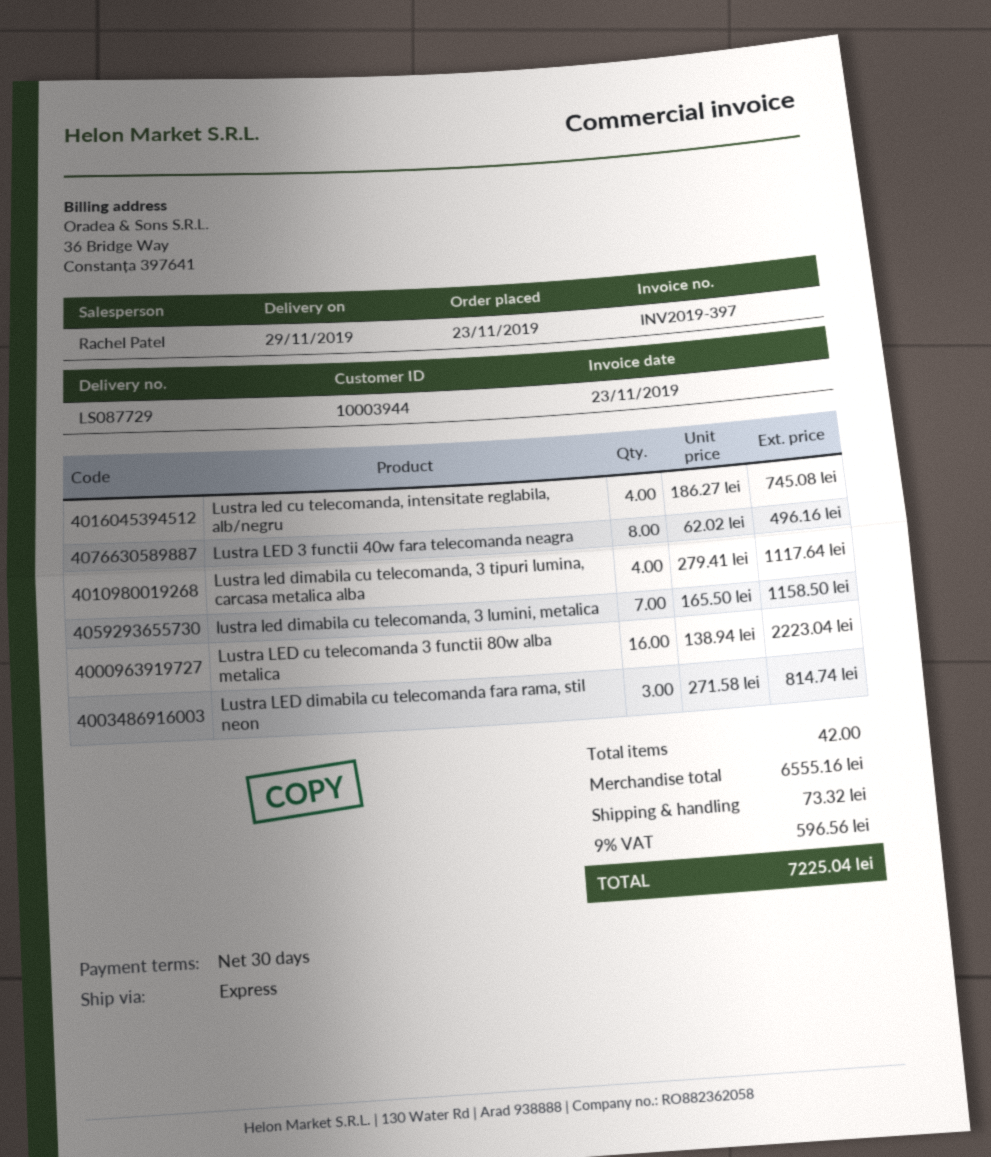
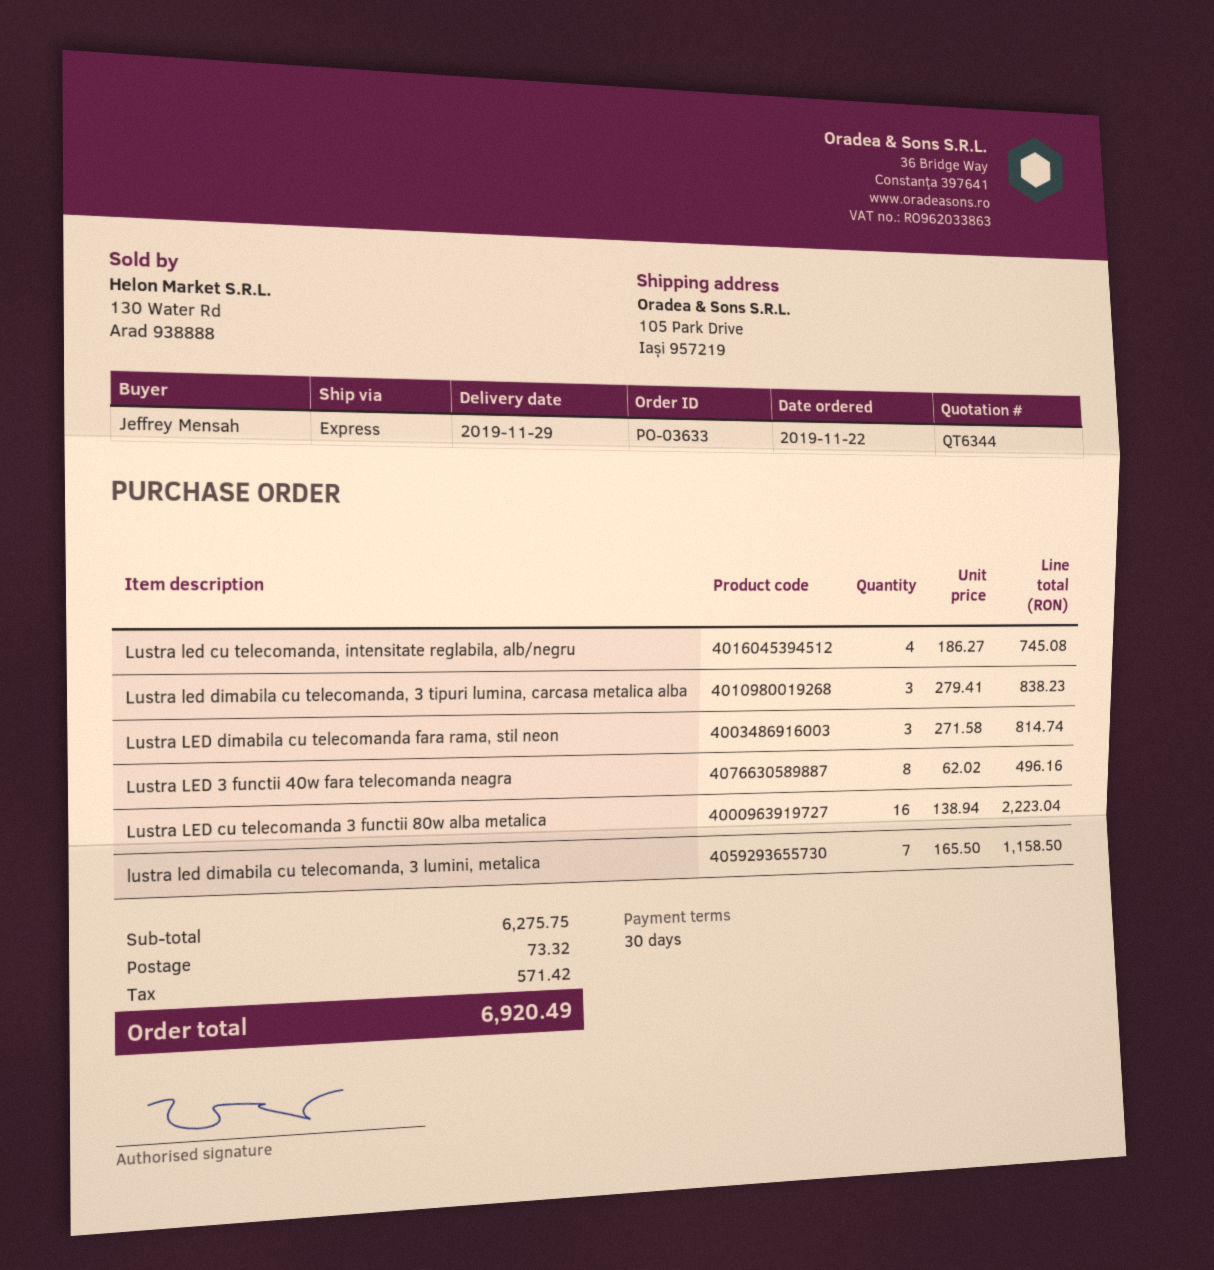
order date: 2019-11-23 -> 2019-11-22
Lustra led dimabila cu telecomanda, 3 tipuri lumina, carcasa metalica alba: 4 x 279.41 = 1117.64 -> 3 x 279.41 = 838.23
subtotal: 6555.16 -> 6275.75
tax: 596.56 -> 571.42
total: 7225.04 -> 6920.49

